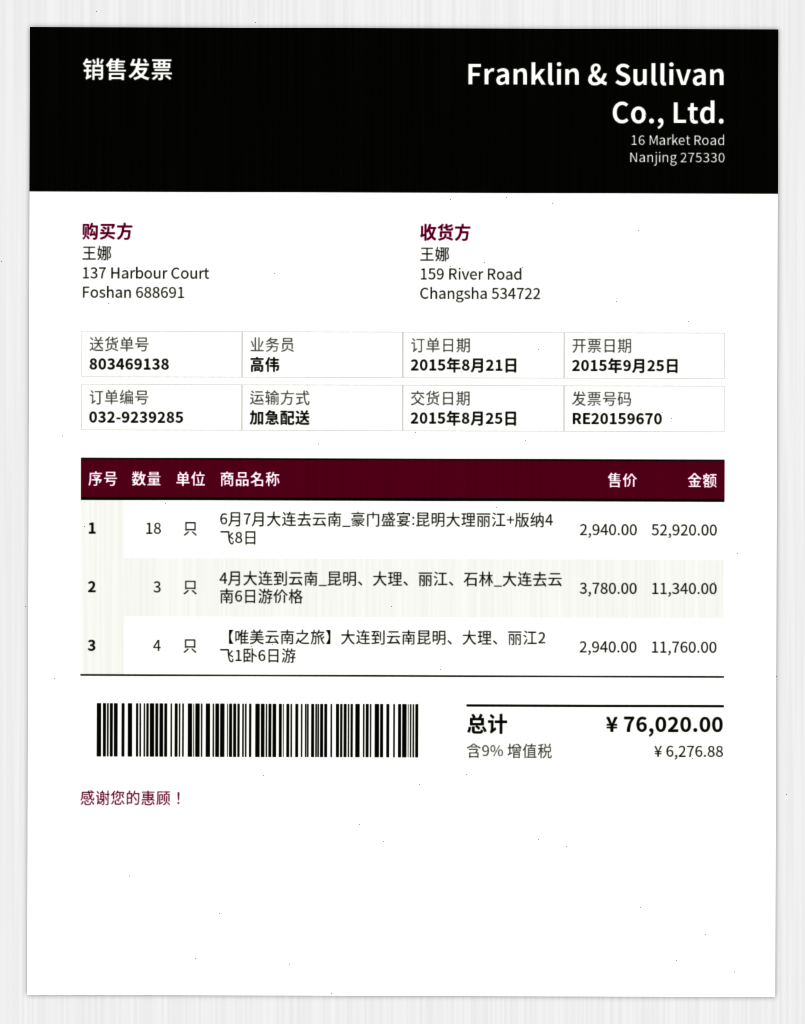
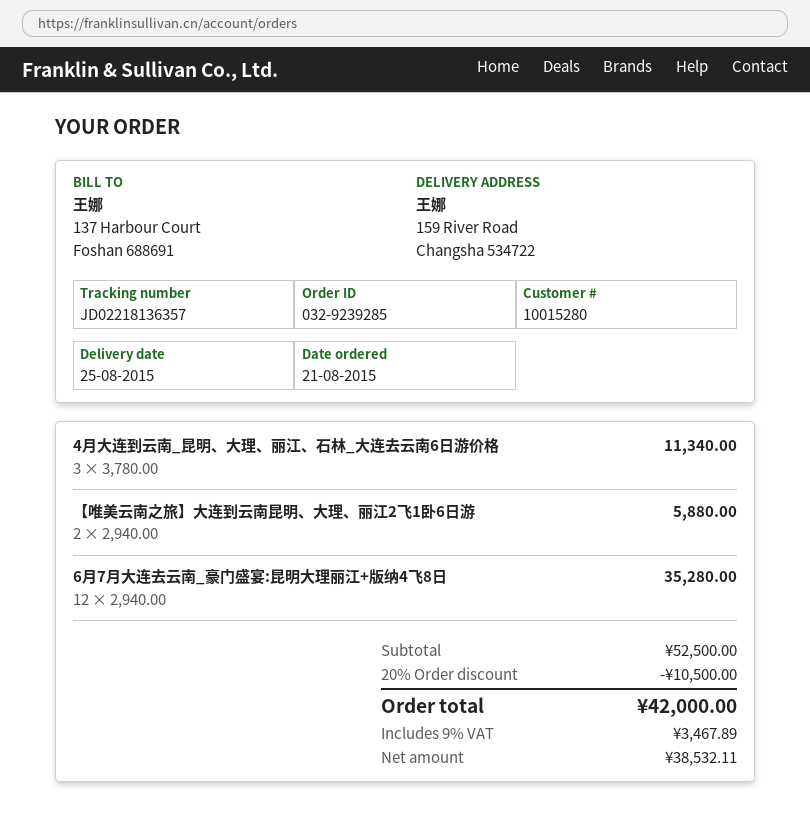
6月7月大连去云南_豪门盛宴:昆明大理丽江+版纳4飞8日: 18 x 2940.00 = 52920.00 -> 12 x 2940.00 = 35280.00
【唯美云南之旅】大连到云南昆明、大理、丽江2飞1卧6日游: 4 x 2940.00 = 11760.00 -> 2 x 2940.00 = 5880.00
discount: none -> 20% = 10500.00
tax: 9% = 6276.88 -> 9% = 3467.89
total: 76020.00 -> 42000.00

